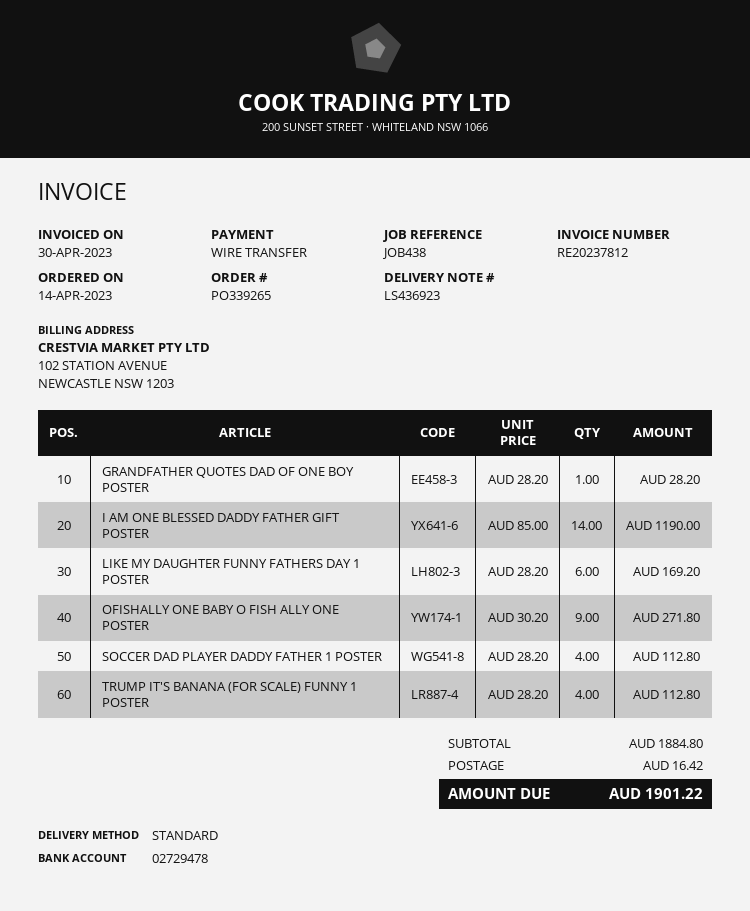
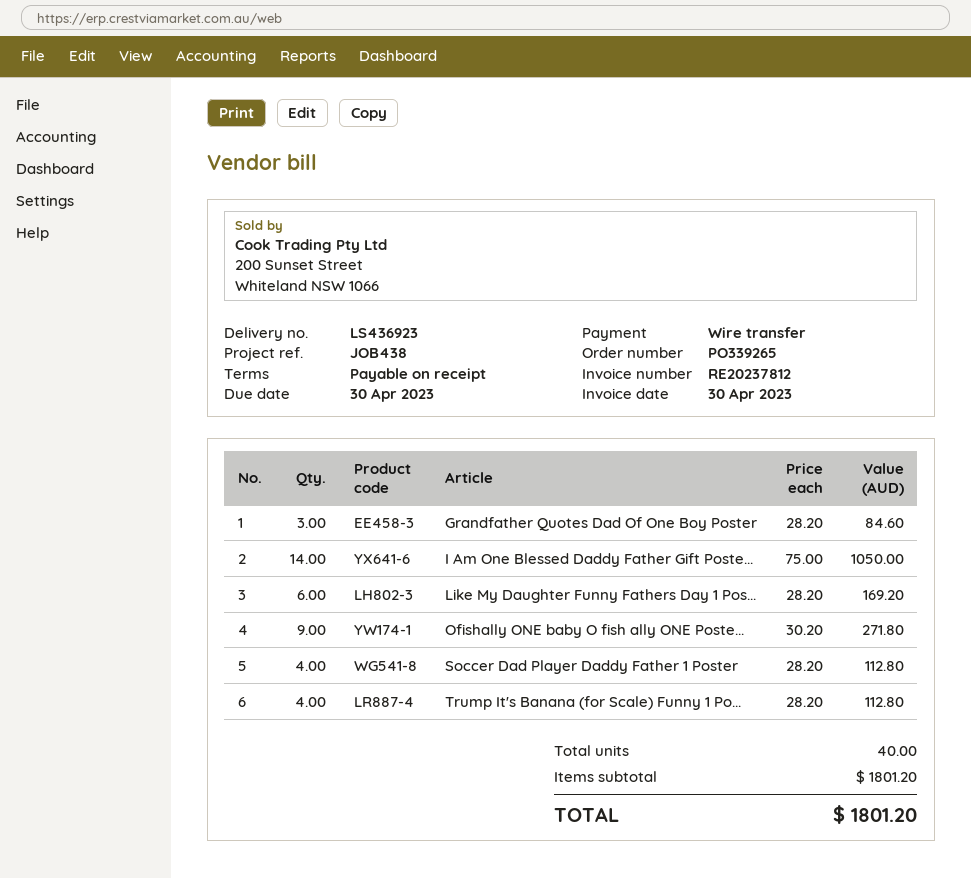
GRANDFATHER QUOTES DAD OF ONE BOY POSTER: 1 x 28.20 = 28.20 -> 3 x 28.20 = 84.60
I AM ONE BLESSED DADDY FATHER GIFT POSTER: 14 x 85.00 = 1190.00 -> 14 x 75.00 = 1050.00
subtotal: 1884.80 -> 1801.20
shipping: 16.42 -> none
total: 1901.22 -> 1801.20

